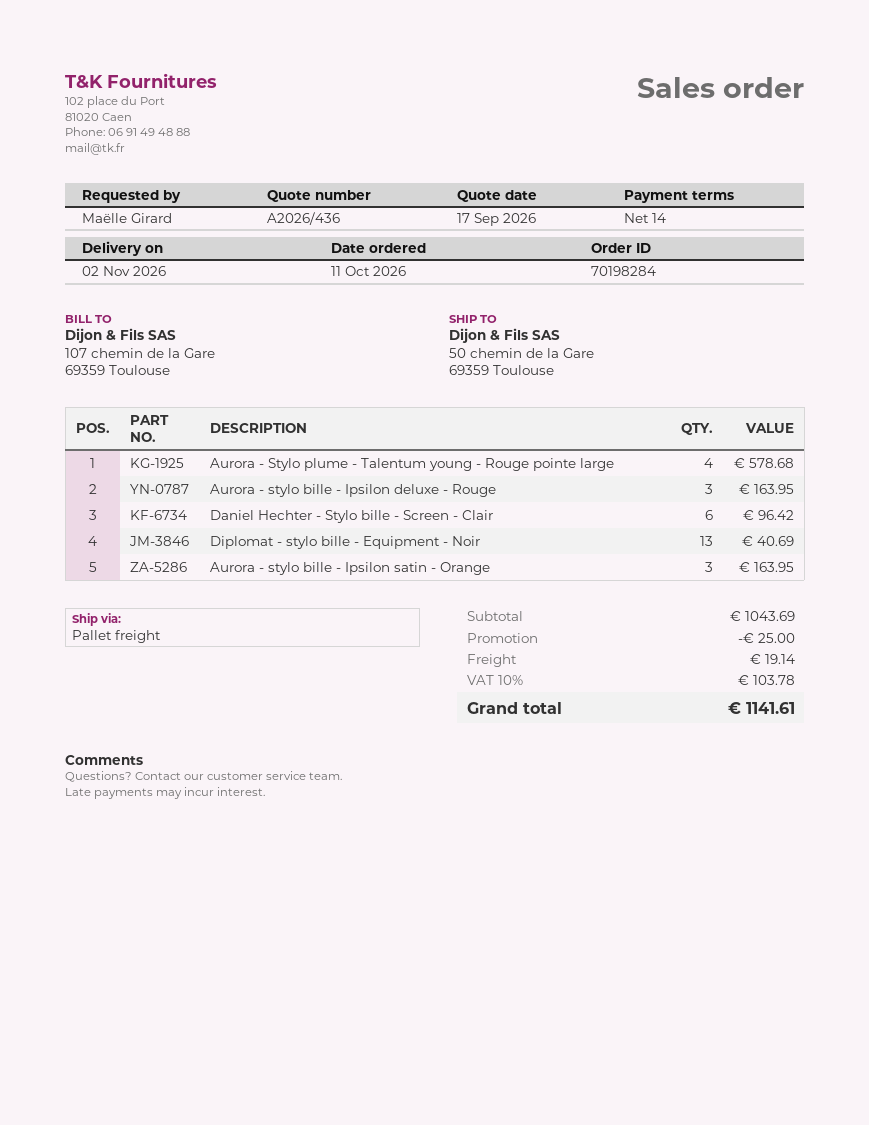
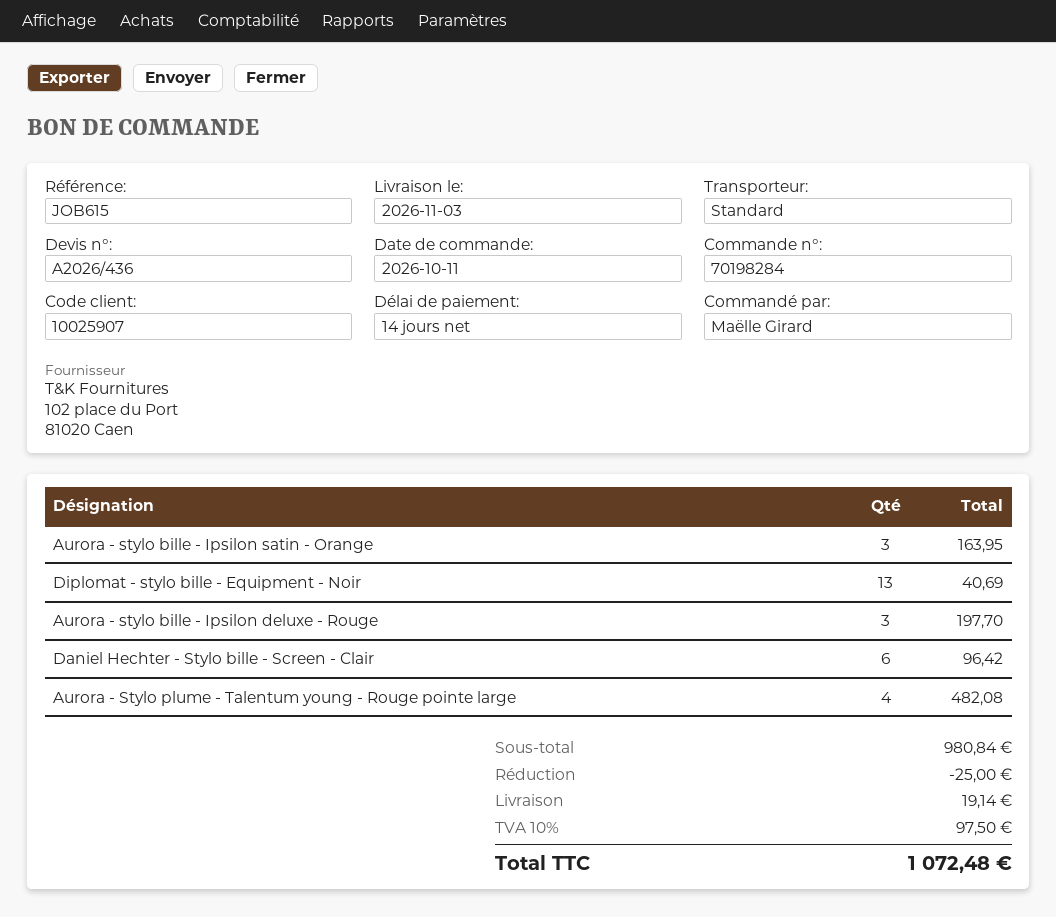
delivery date: 2026-11-02 -> 2026-11-03
shipping method: pallet freight -> standard
Aurora - Stylo plume - Talentum young - Rouge pointe large: 4 for 578.68 -> 4 for 482.08
Aurora - stylo bille - Ipsilon deluxe - Rouge: 3 for 163.95 -> 3 for 197.70
subtotal: 1043.69 -> 980.84
tax: 10% = 103.78 -> 10% = 97.50
total: 1141.61 -> 1072.48

